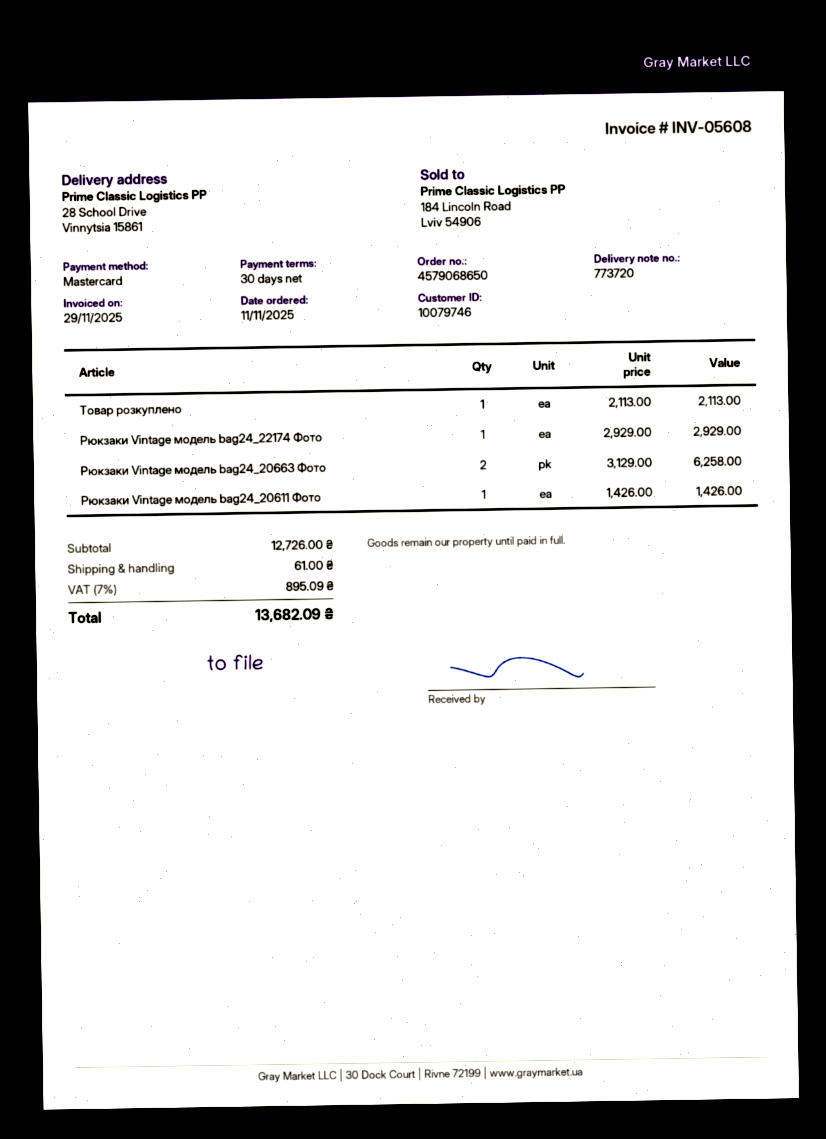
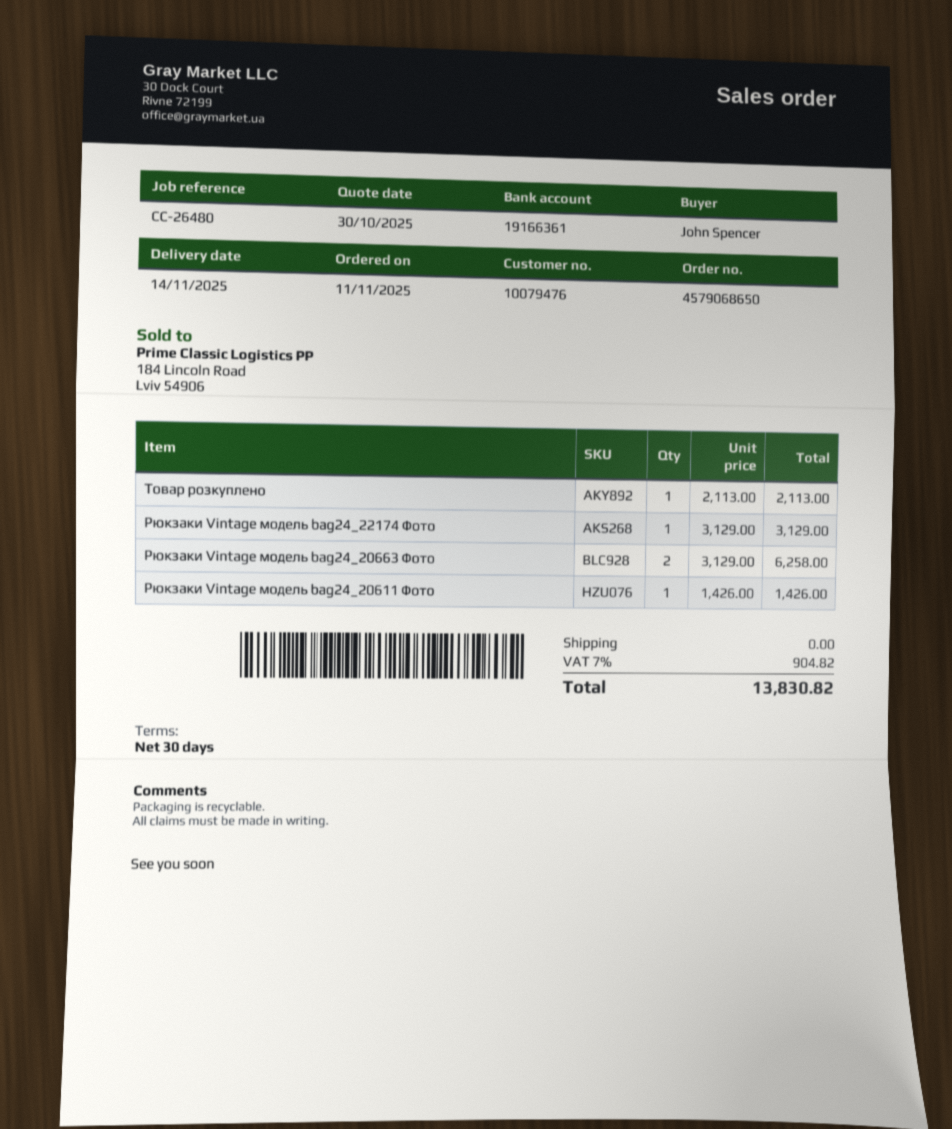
customer number: 10079746 -> 10079476
Рюкзаки Vintage модель bag24_22174 Фото: 1 x 2929.00 = 2929.00 -> 1 x 3129.00 = 3129.00
shipping: 61.00 -> 0.00
tax: 7% = 895.09 -> 7% = 904.82
total: 13682.09 -> 13830.82

